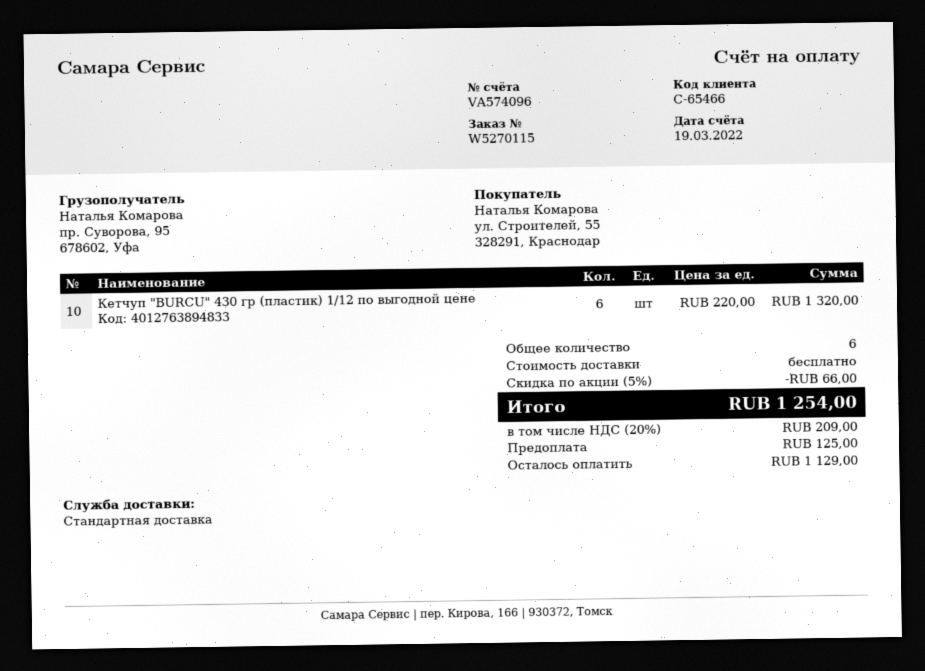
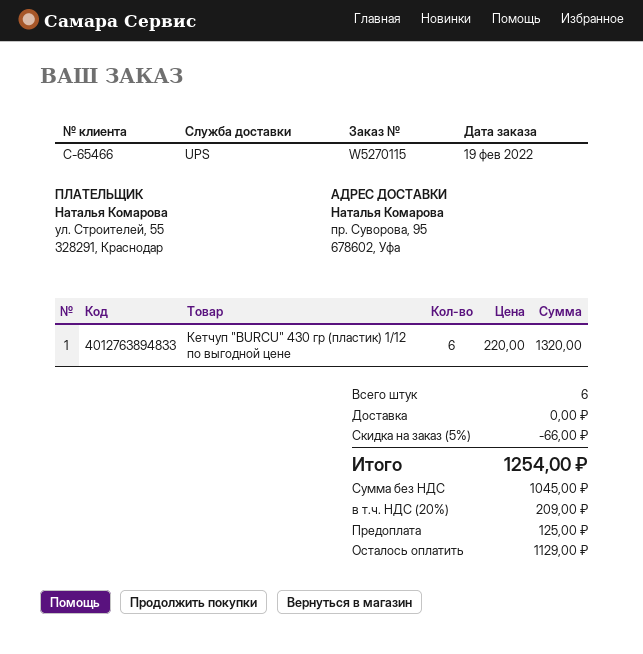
shipping method: standard -> UPS

